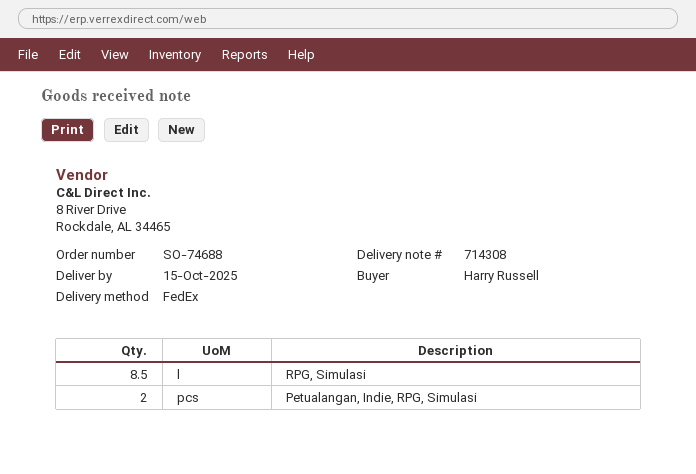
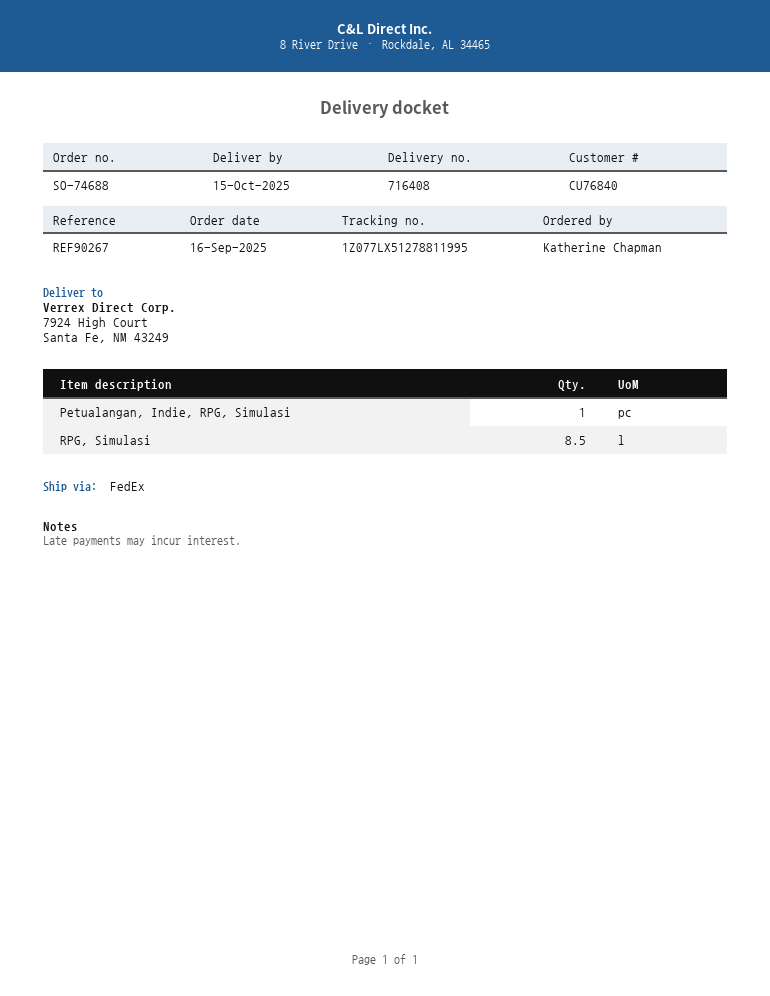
delivery note number: 714308 -> 716408
ordered by: Harry Russell -> Katherine Chapman
Petualangan, Indie, RPG, Simulasi: 2 -> 1

